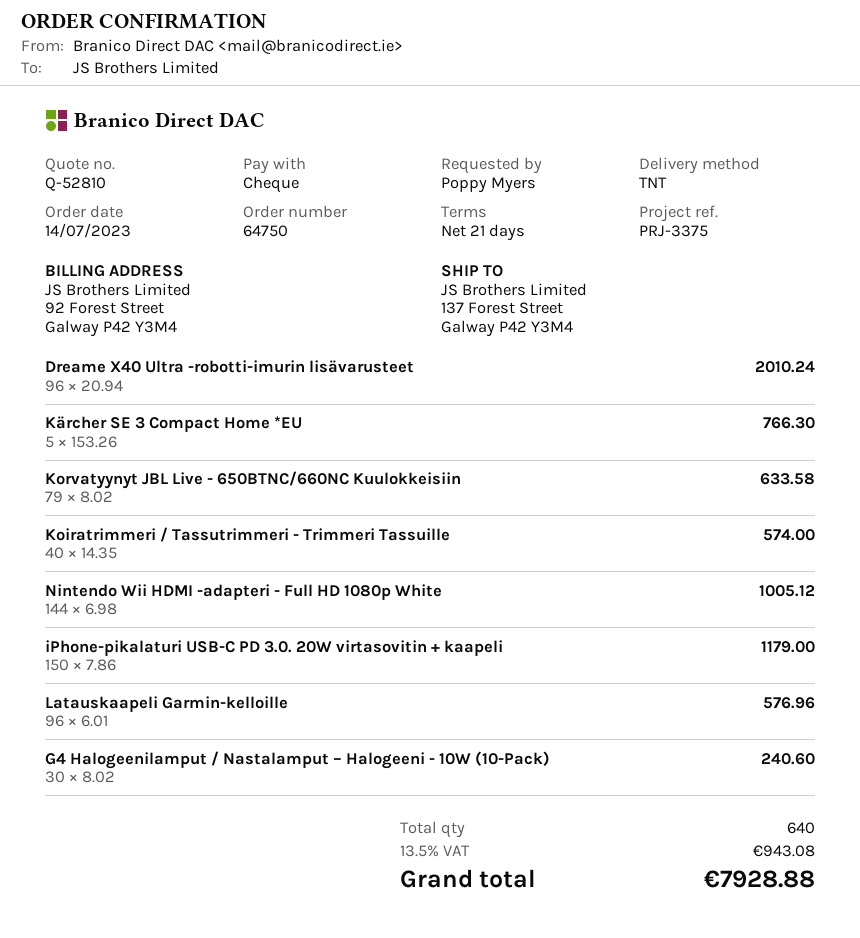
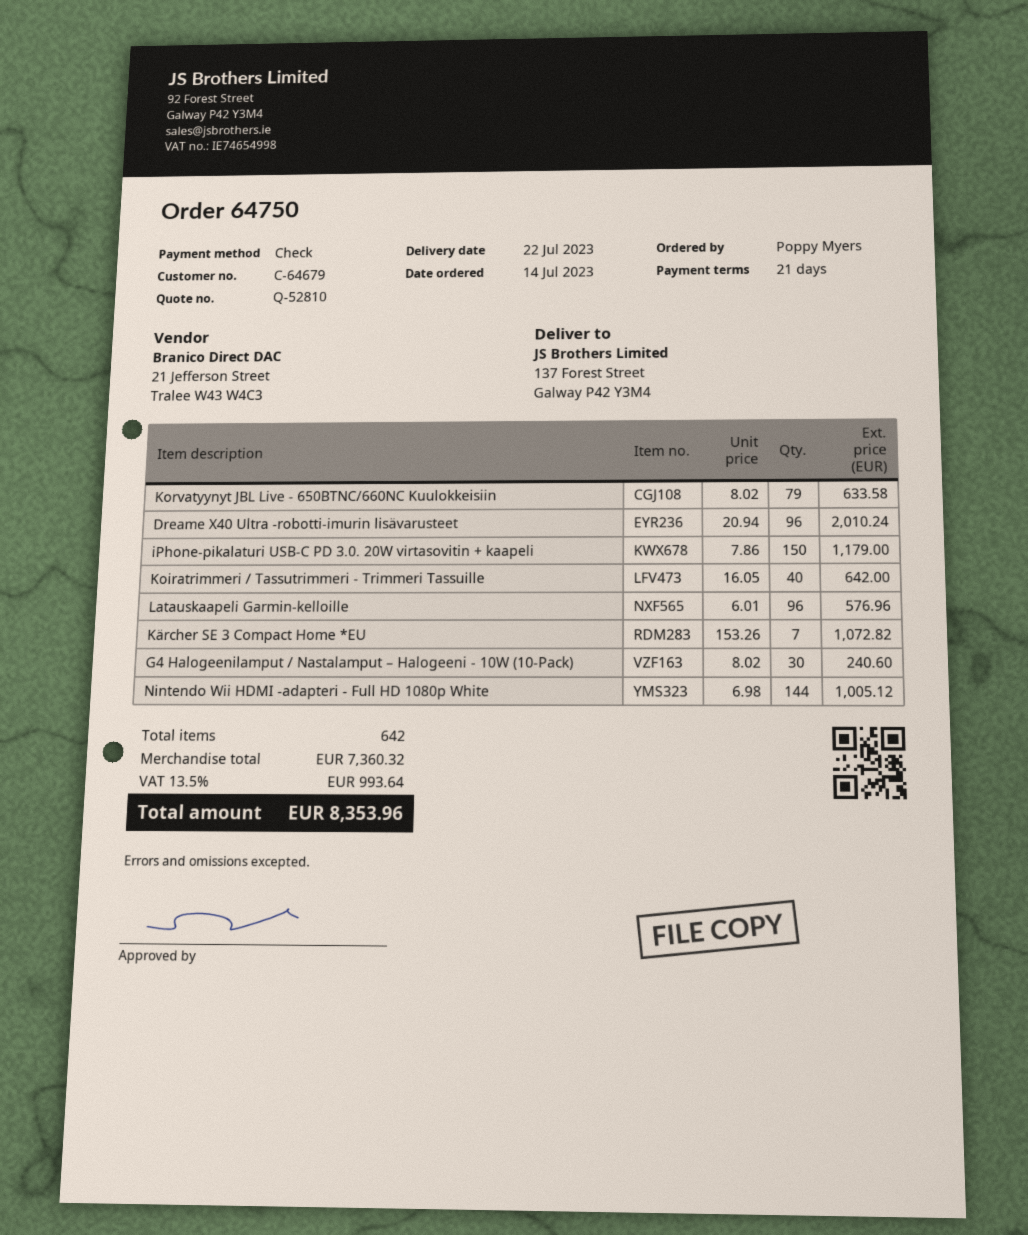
Kärcher SE 3 Compact Home *EU: 5 x 153.26 = 766.30 -> 7 x 153.26 = 1072.82
Koiratrimmeri / Tassutrimmeri - Trimmeri Tassuille: 40 x 14.35 = 574.00 -> 40 x 16.05 = 642.00
total quantity: 640 -> 642
tax: 13.5% = 943.08 -> 13.5% = 993.64
total: 7928.88 -> 8353.96

